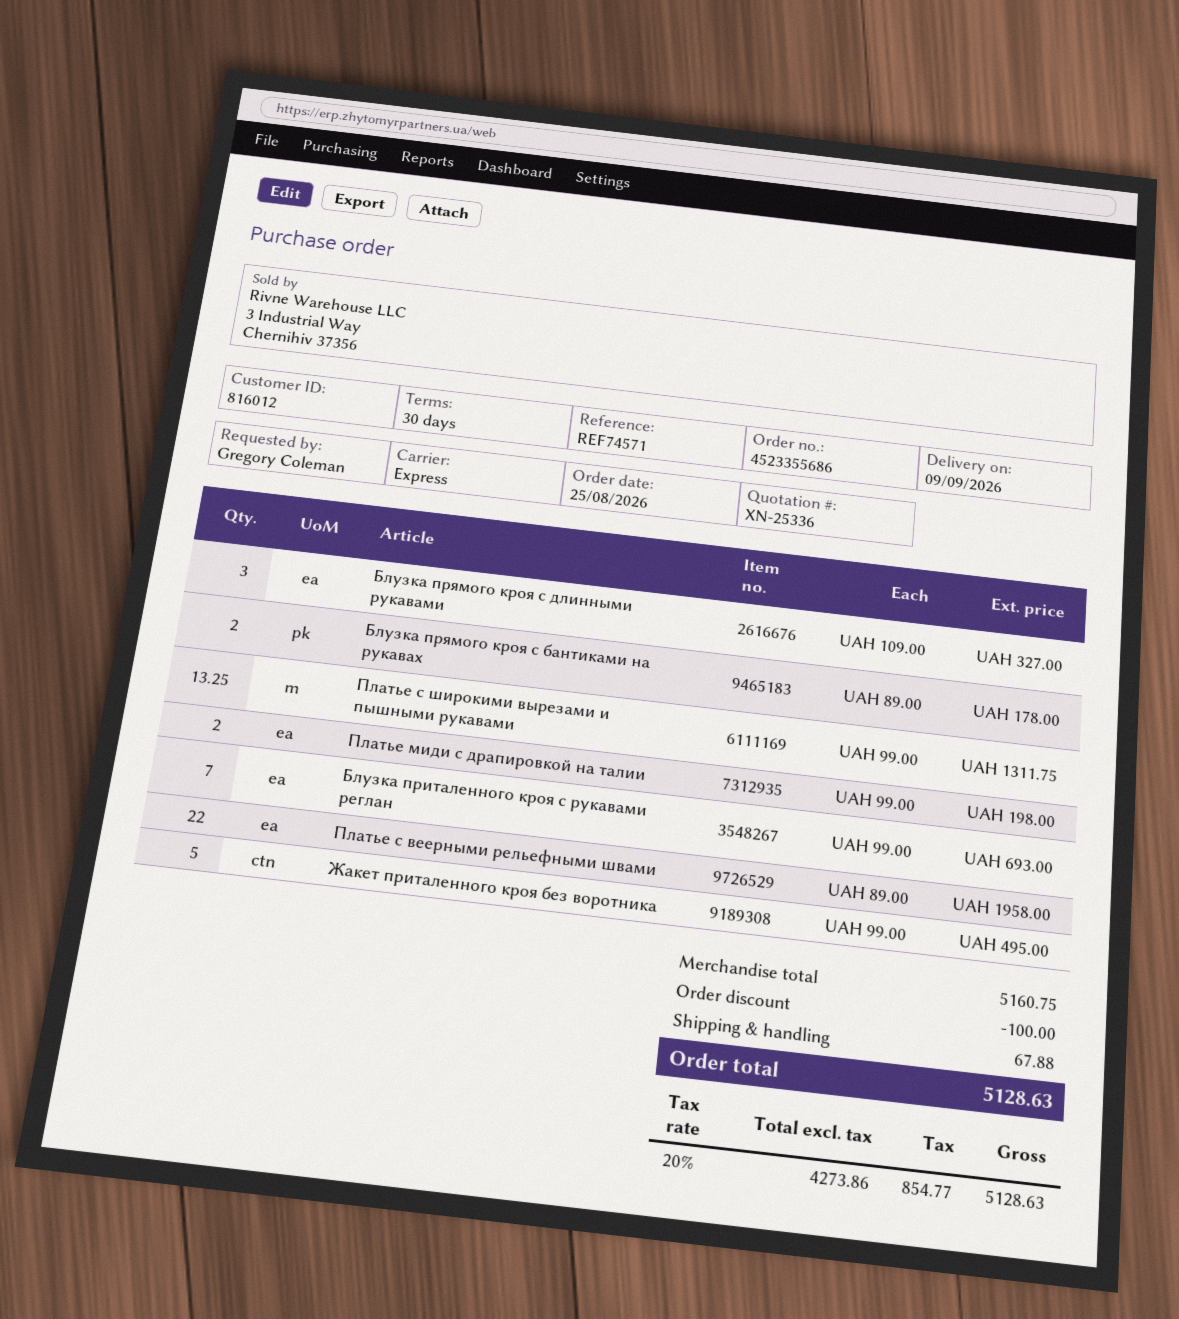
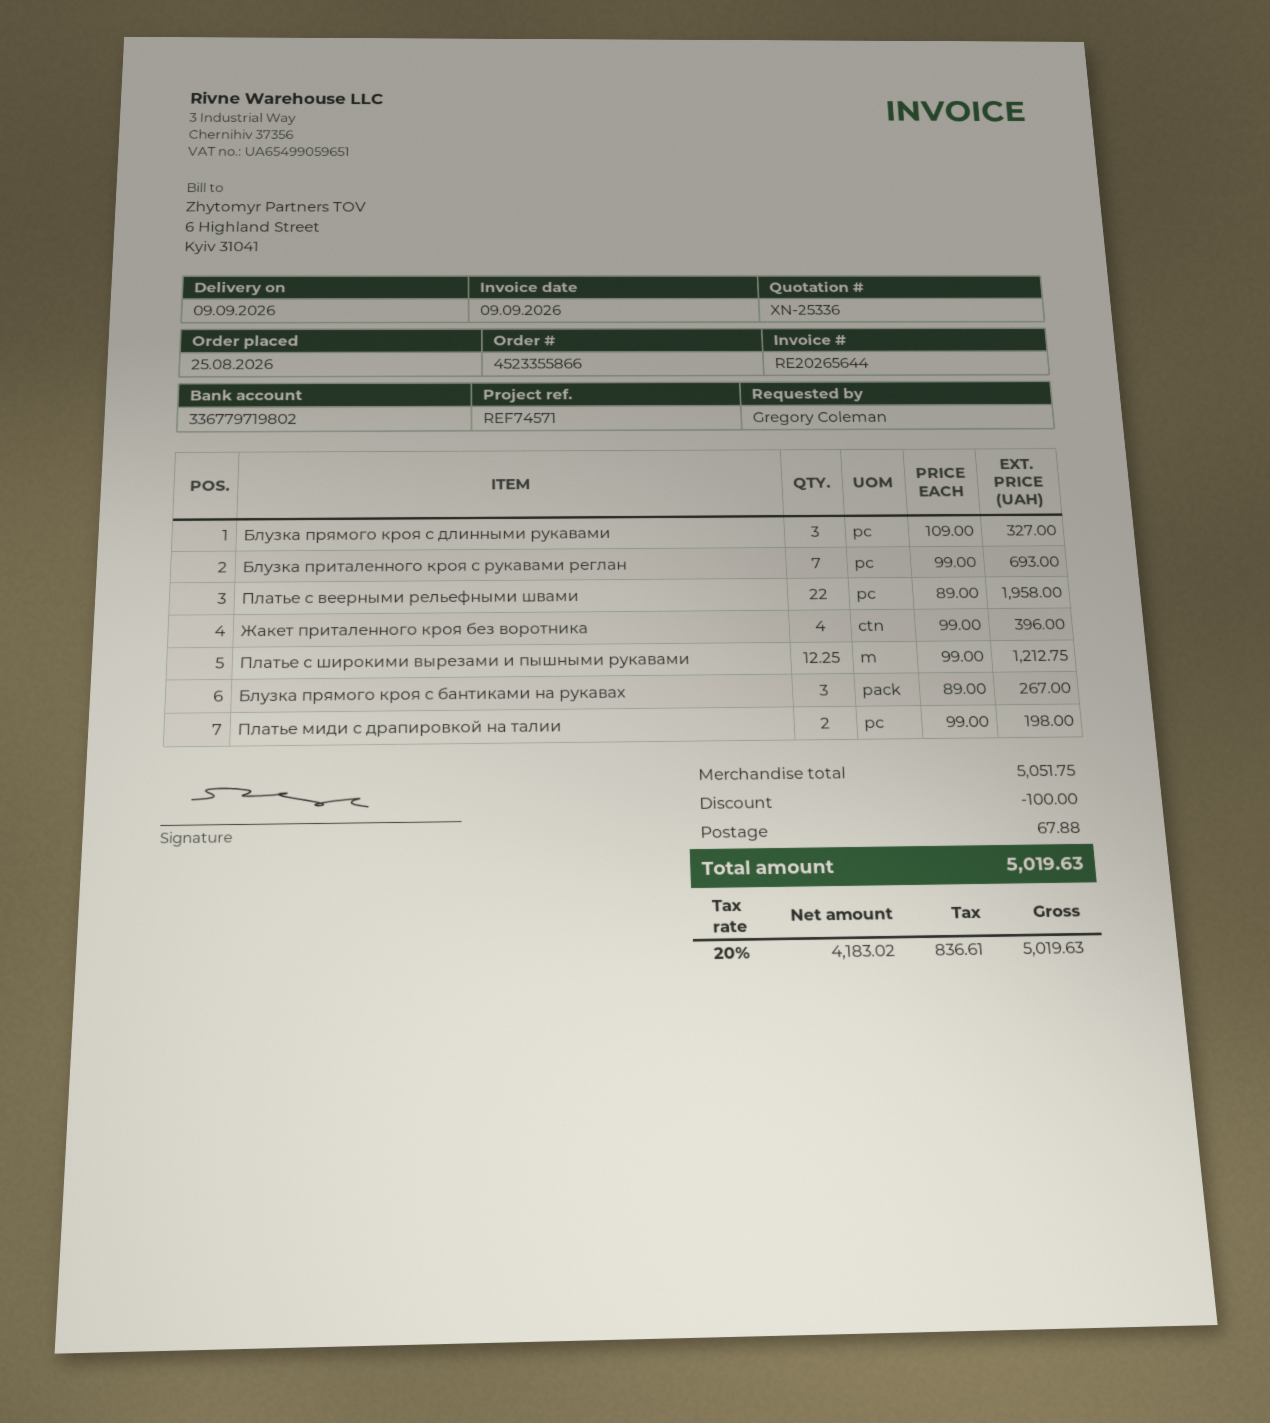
order number: 4523355686 -> 4523355866
Блузка прямого кроя с бантиками на рукавах: 2 x 89.00 = 178.00 -> 3 x 89.00 = 267.00
Платье с широкими вырезами и пышными рукавами: 13.25 x 99.00 = 1311.75 -> 12.25 x 99.00 = 1212.75
Жакет приталенного кроя без воротника: 5 x 99.00 = 495.00 -> 4 x 99.00 = 396.00
subtotal: 5160.75 -> 5051.75
net: 4273.86 -> 4183.02
tax: 20% = 854.77 -> 20% = 836.61
total: 5128.63 -> 5019.63

